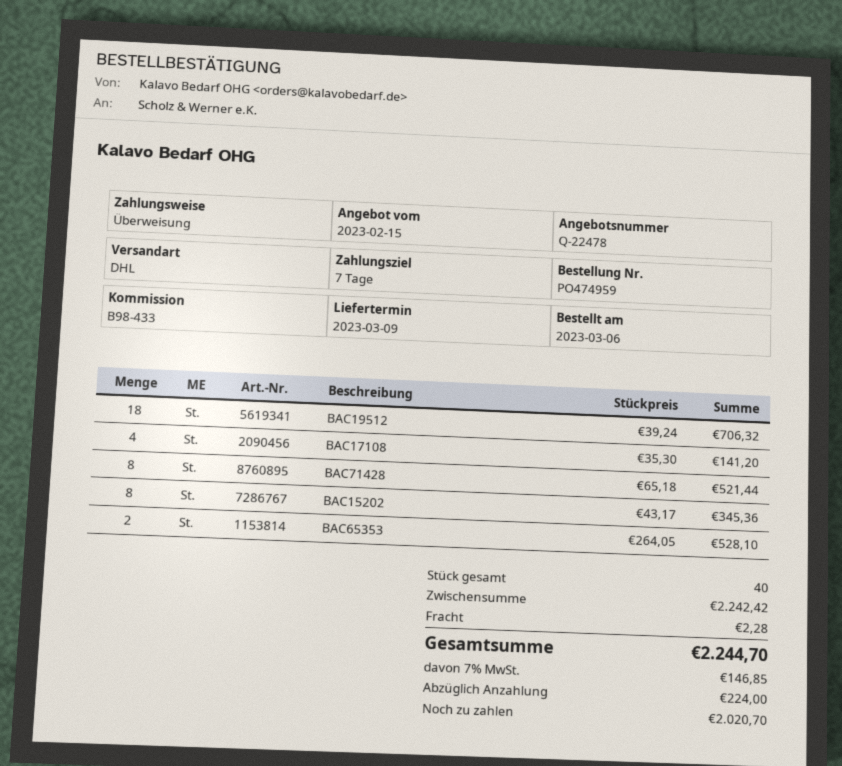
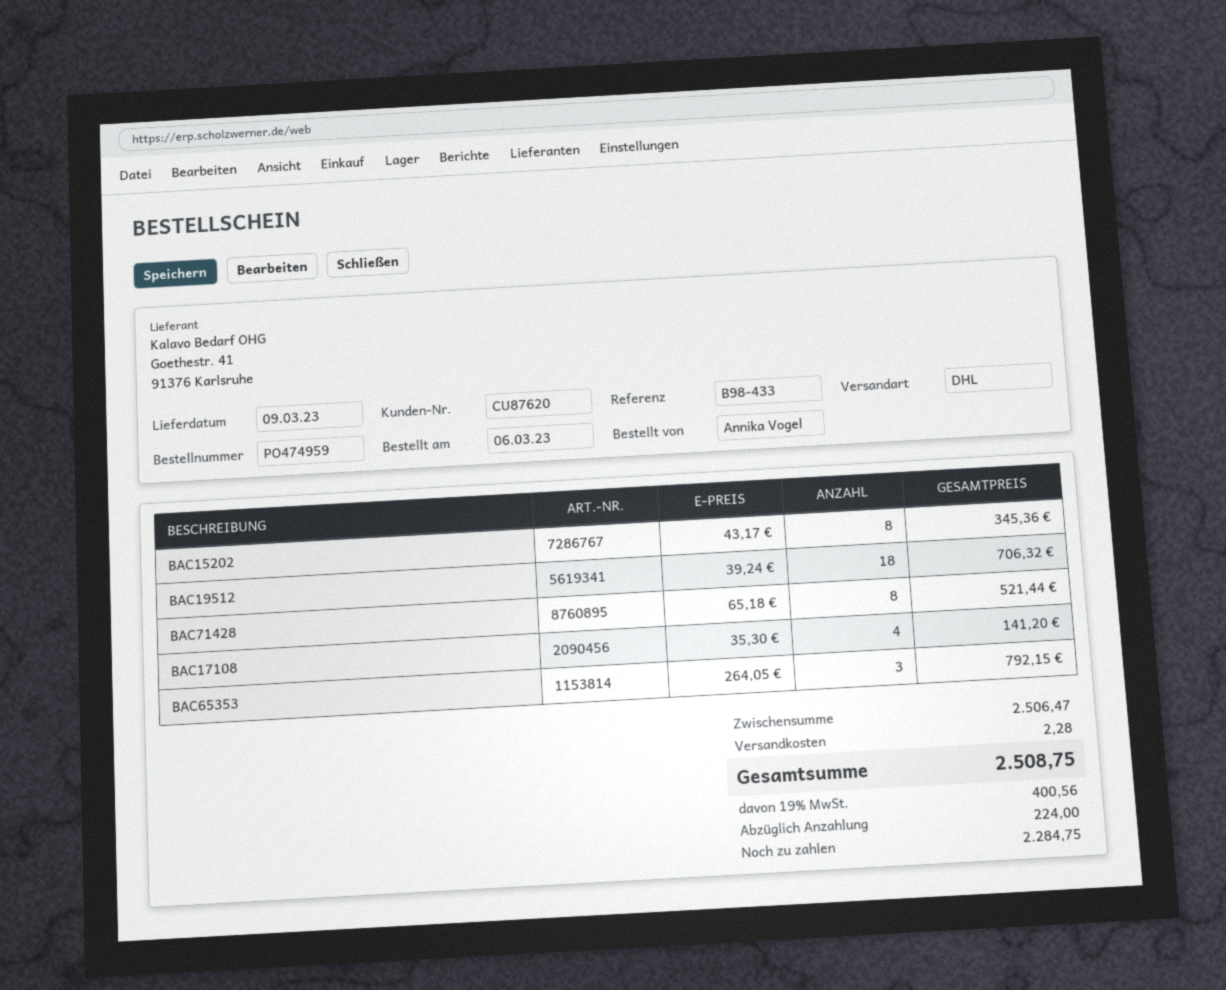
BAC65353: 2 x 264.05 = 528.10 -> 3 x 264.05 = 792.15
subtotal: 2242.42 -> 2506.47
tax: 7% = 146.85 -> 19% = 400.56
total: 2244.70 -> 2508.75
balance: 2020.70 -> 2284.75

